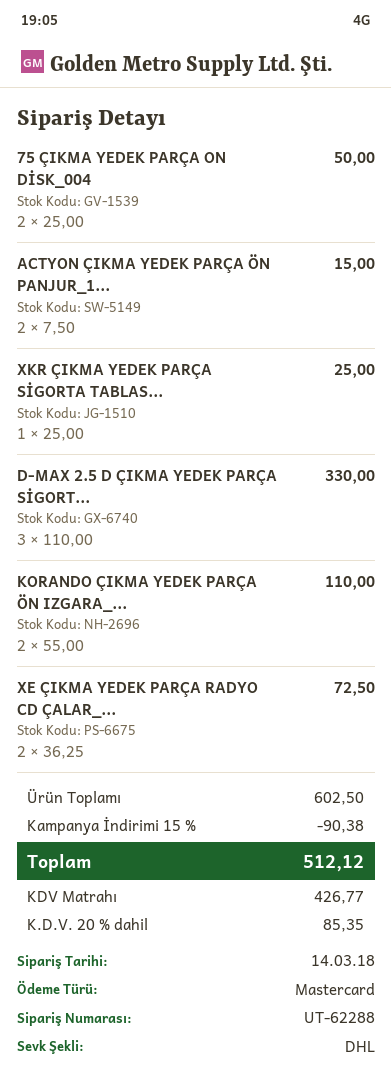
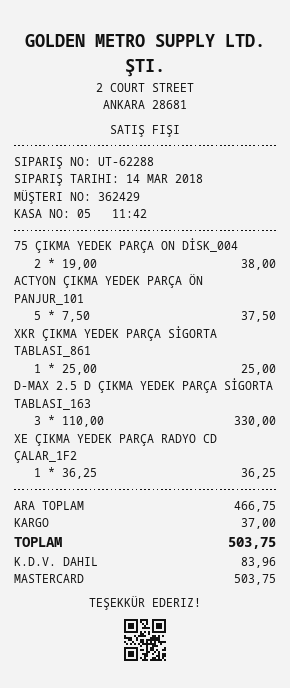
75 ÇIKMA YEDEK PARÇA ON DİSK_004: 2 x 25.00 = 50.00 -> 2 x 19.00 = 38.00
ACTYON ÇIKMA YEDEK PARÇA ÖN PANJUR_1...: 2 x 7.50 = 15.00 -> 5 x 7.50 = 37.50
KORANDO ÇIKMA YEDEK PARÇA ÖN IZGARA_...: 2 x 55.00 = 110.00 -> none
XE ÇIKMA YEDEK PARÇA RADYO CD ÇALAR_...: 2 x 36.25 = 72.50 -> 1 x 36.25 = 36.25
subtotal: 602.50 -> 466.75
discount: 15% = 90.38 -> none
shipping: none -> 37.00
tax: 85.35 -> 83.96
total: 512.12 -> 503.75

